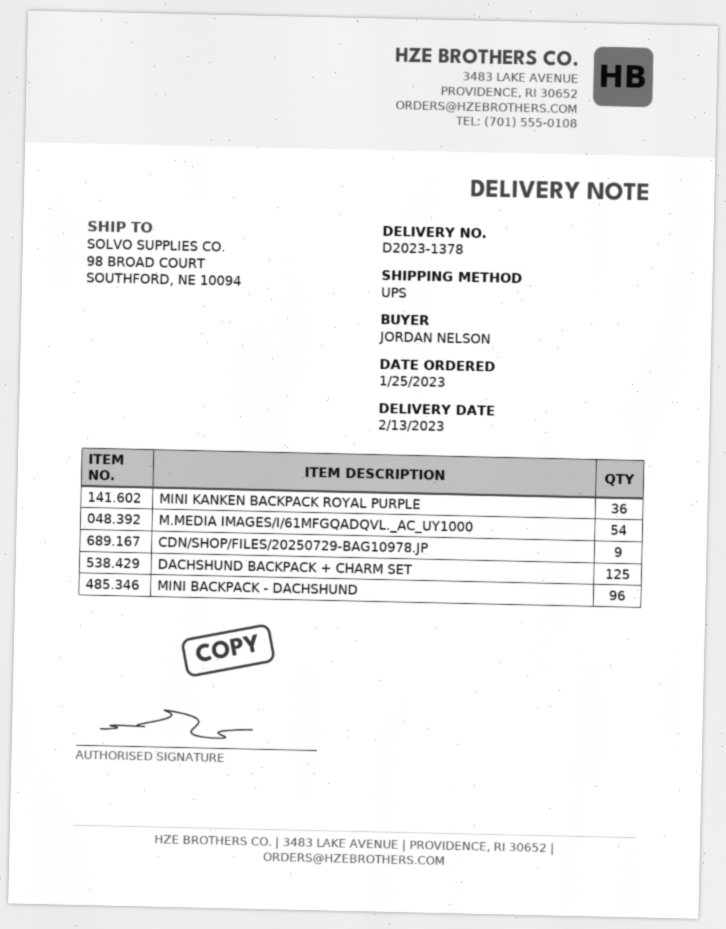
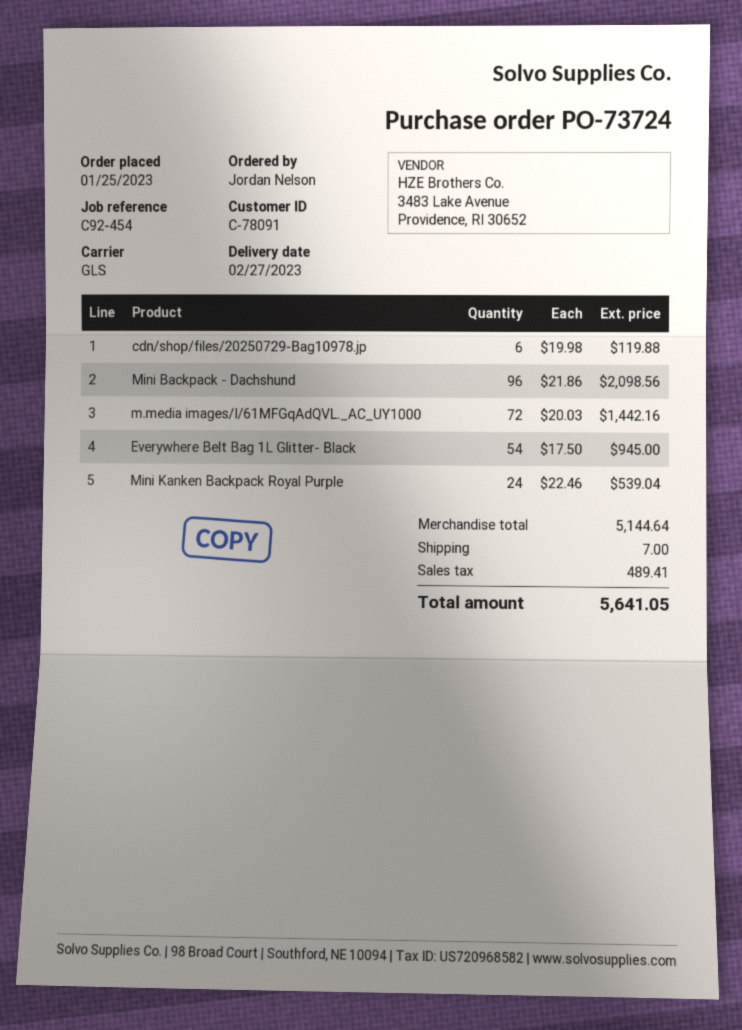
delivery date: 2023-02-13 -> 2023-02-27
shipping method: UPS -> GLS
MINI KANKEN BACKPACK ROYAL PURPLE: 36 -> 24
M.MEDIA IMAGES/I/61MFGQADQVL._AC_UY1000: 54 -> 72
CDN/SHOP/FILES/20250729-BAG10978.JP: 9 -> 6
DACHSHUND BACKPACK + CHARM SET: 125 -> none
Everywhere Belt Bag 1L Glitter- Black: none -> 54

